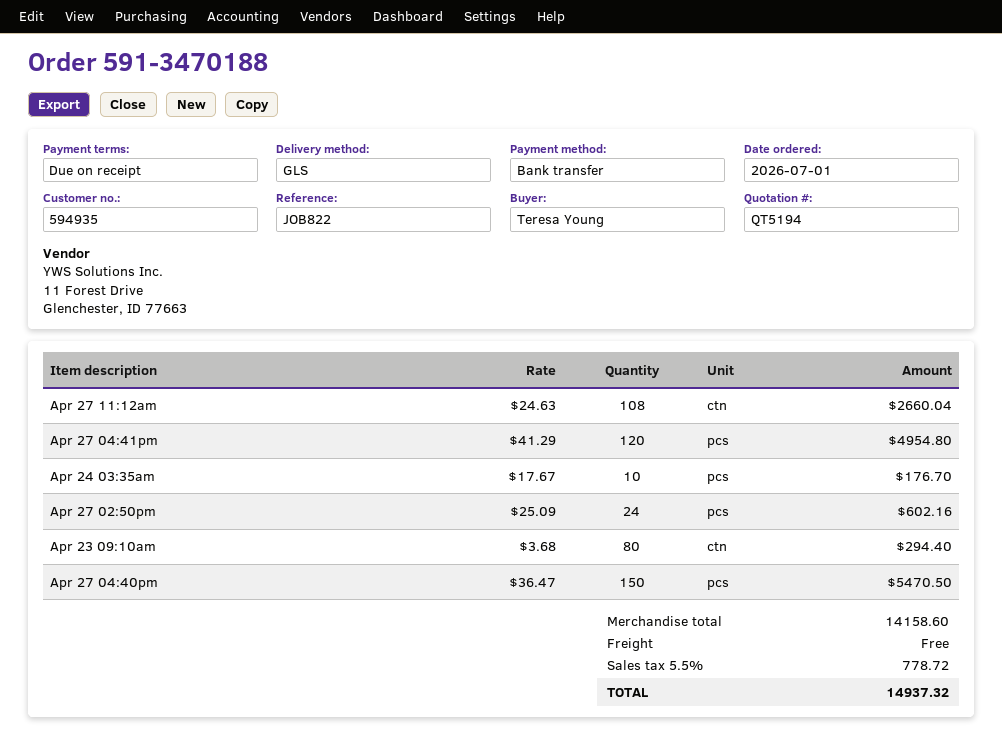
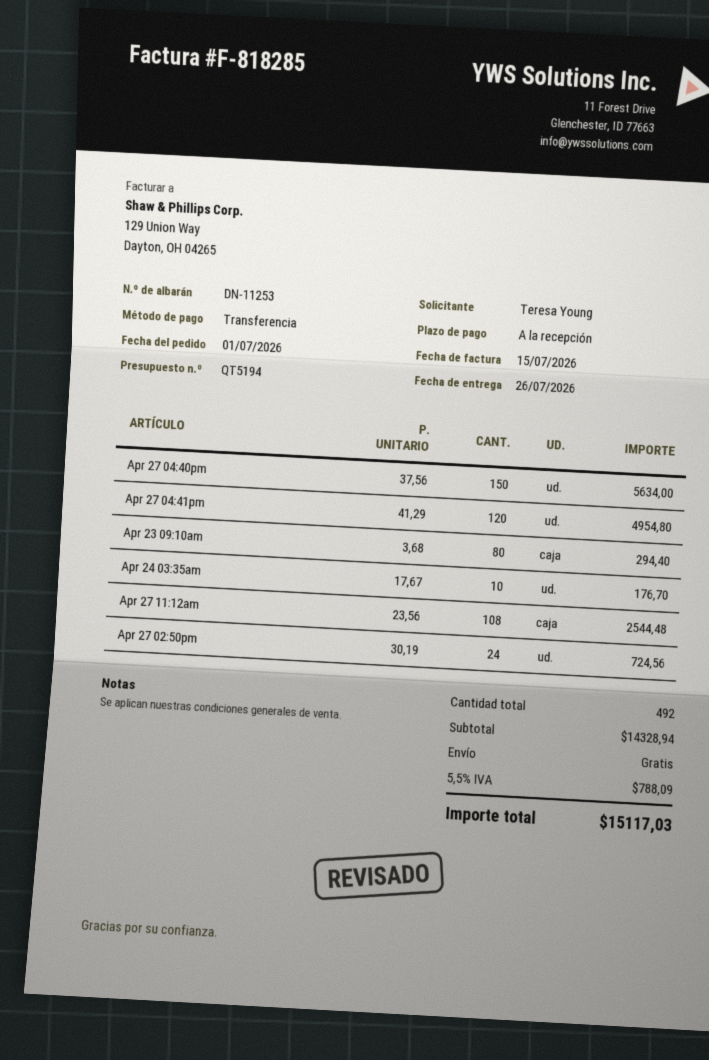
Apr 27 11:12am: 108 x 24.63 = 2660.04 -> 108 x 23.56 = 2544.48
Apr 27 02:50pm: 24 x 25.09 = 602.16 -> 24 x 30.19 = 724.56
Apr 27 04:40pm: 150 x 36.47 = 5470.50 -> 150 x 37.56 = 5634.00
subtotal: 14158.60 -> 14328.94
tax: 5.5% = 778.72 -> 5.5% = 788.09
total: 14937.32 -> 15117.03

